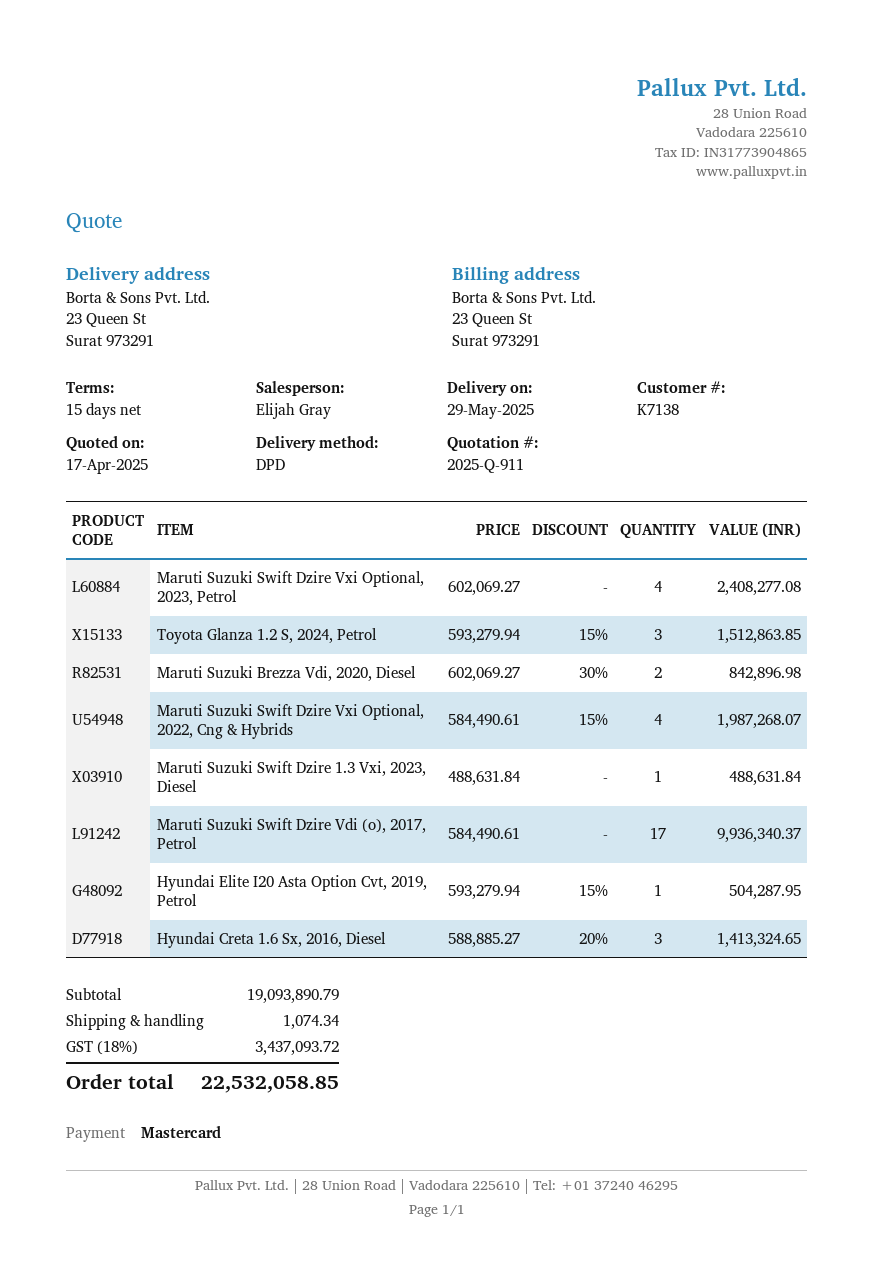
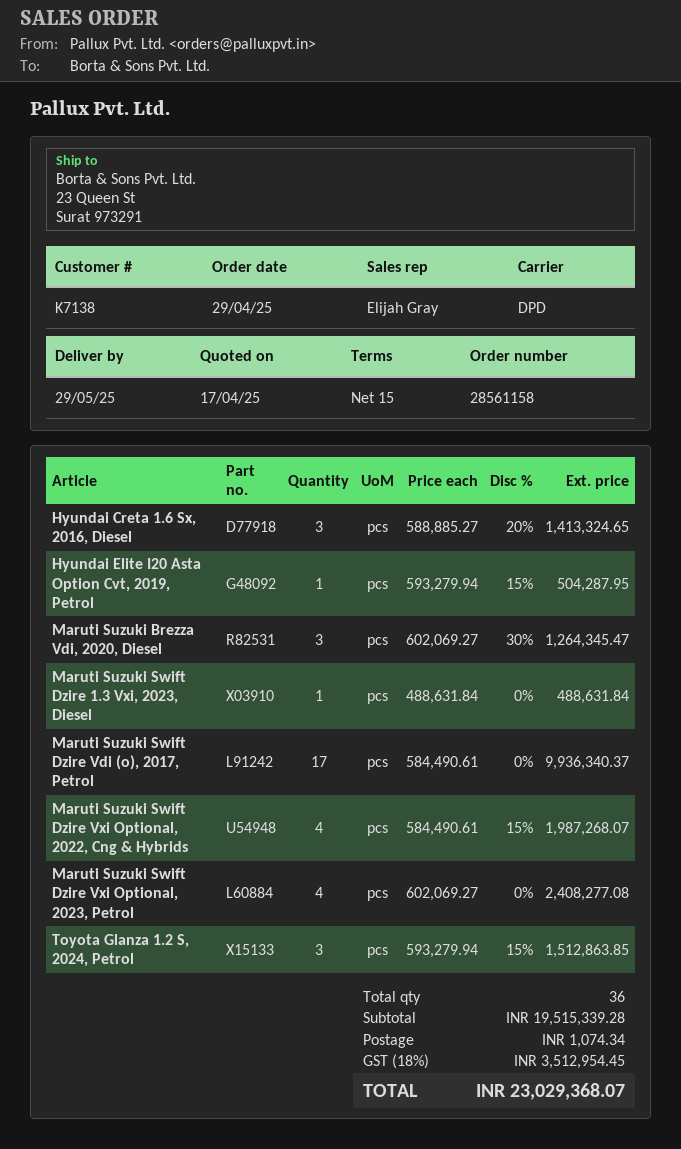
Maruti Suzuki Brezza Vdi, 2020, Diesel: 2 x 602069.27 - 30% = 842896.98 -> 3 x 602069.27 - 30% = 1264345.47
subtotal: 19093890.79 -> 19515339.28
tax: 18% = 3437093.72 -> 18% = 3512954.45
total: 22532058.85 -> 23029368.07

